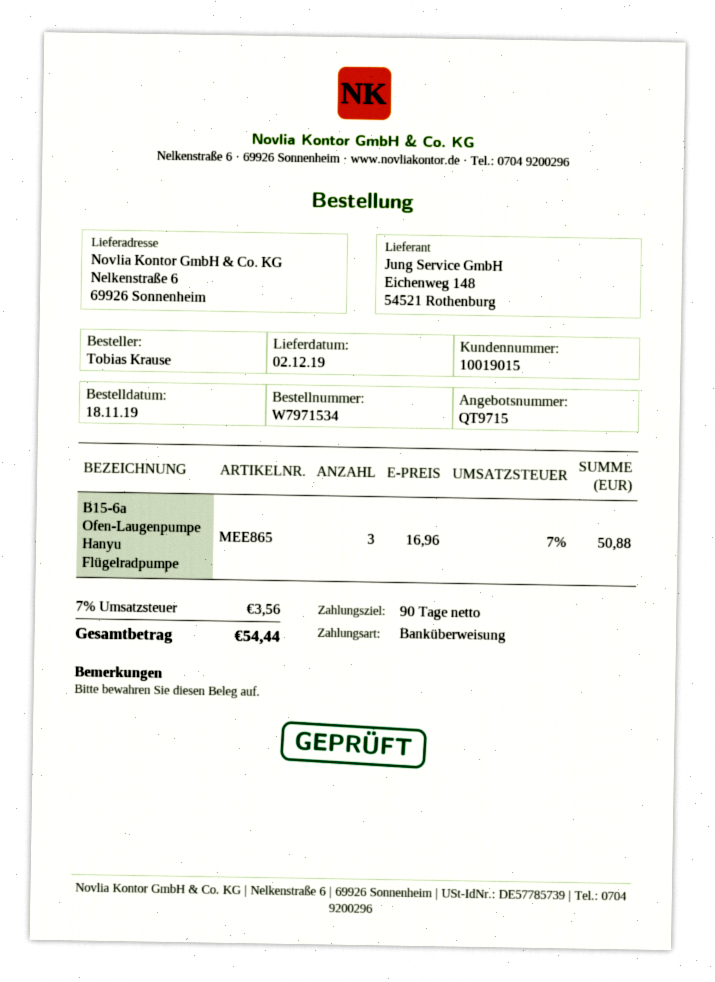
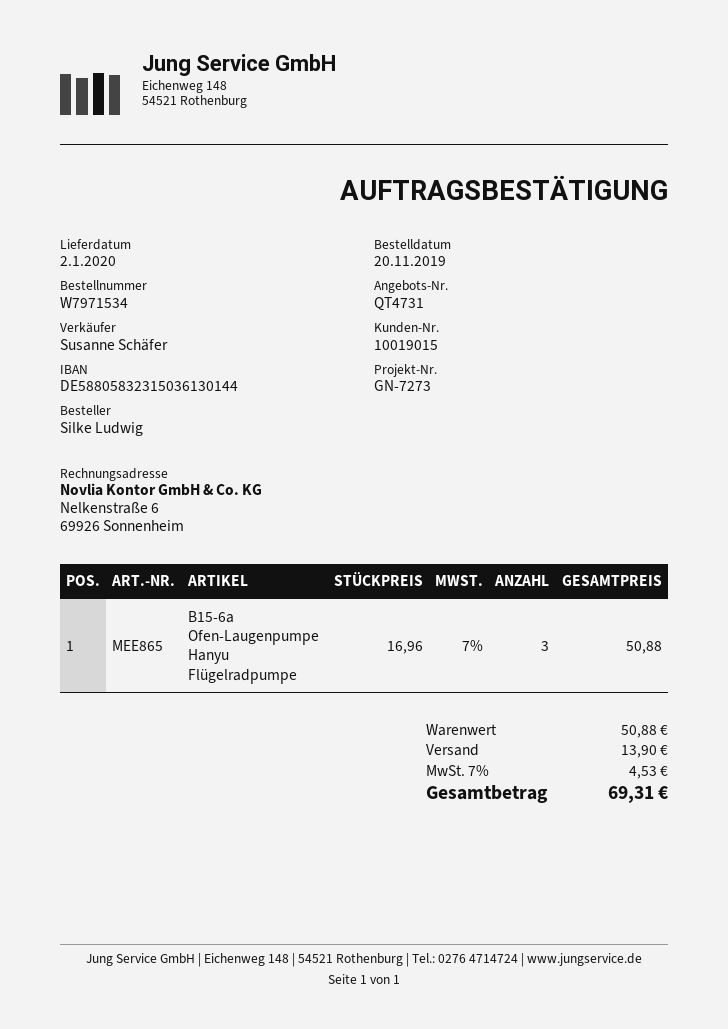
quote number: QT9715 -> QT4731
order date: 2019-11-18 -> 2019-11-20
delivery date: 2019-12-02 -> 2020-01-02
ordered by: Tobias Krause -> Silke Ludwig
shipping: none -> 13.90
tax: 7% = 3.56 -> 7% = 4.53
total: 54.44 -> 69.31

